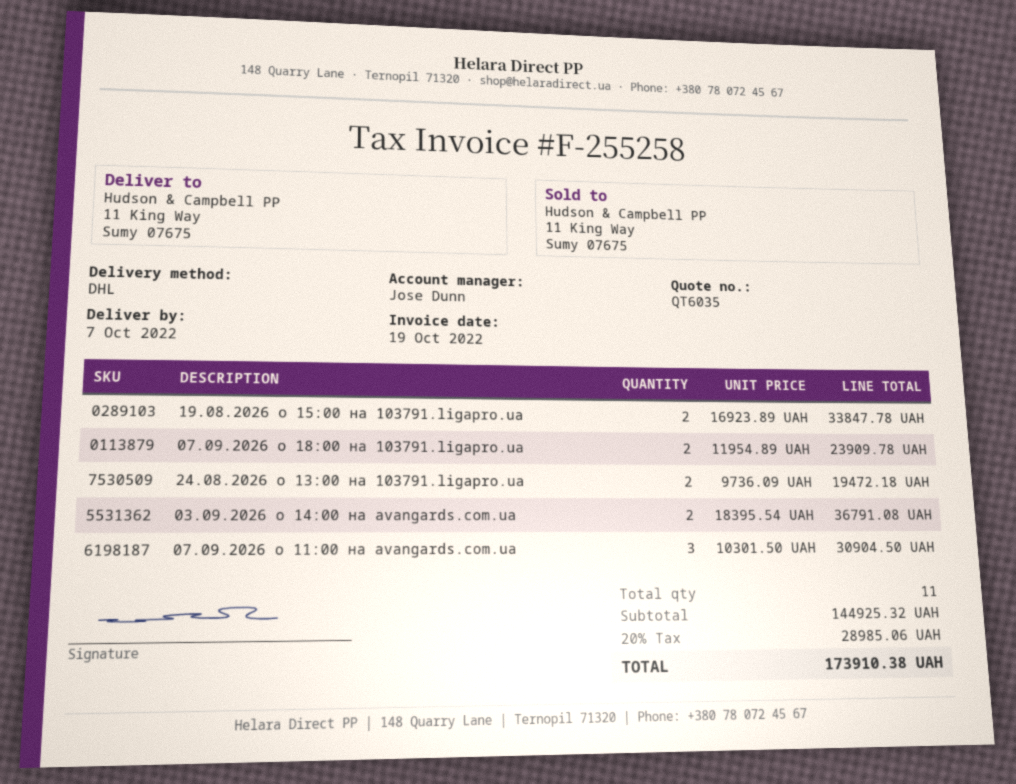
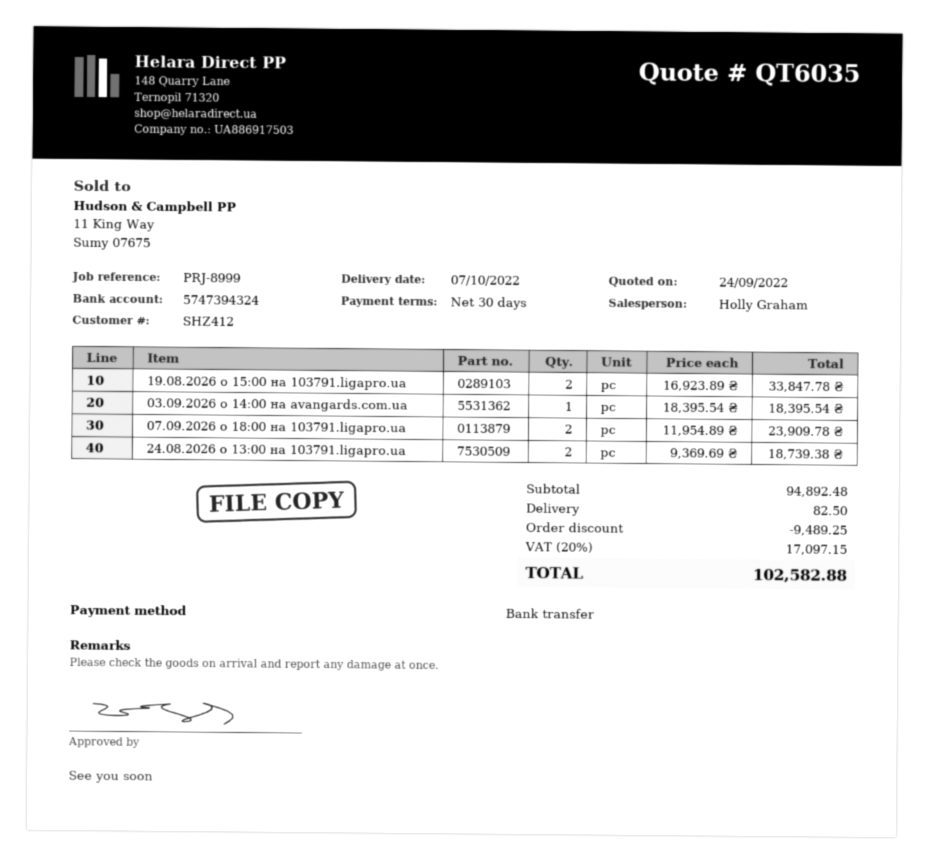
sales rep: Jose Dunn -> Holly Graham
24.08.2026 о 13:00 на 103791.ligapro.ua: 2 x 9736.09 = 19472.18 -> 2 x 9369.69 = 18739.38
03.09.2026 о 14:00 на avangards.com.ua: 2 x 18395.54 = 36791.08 -> 1 x 18395.54 = 18395.54
07.09.2026 о 11:00 на avangards.com.ua: 3 x 10301.50 = 30904.50 -> none
subtotal: 144925.32 -> 94892.48
discount: none -> 9489.25
shipping: none -> 82.50
tax: 20% = 28985.06 -> 20% = 17097.15
total: 173910.38 -> 102582.88

